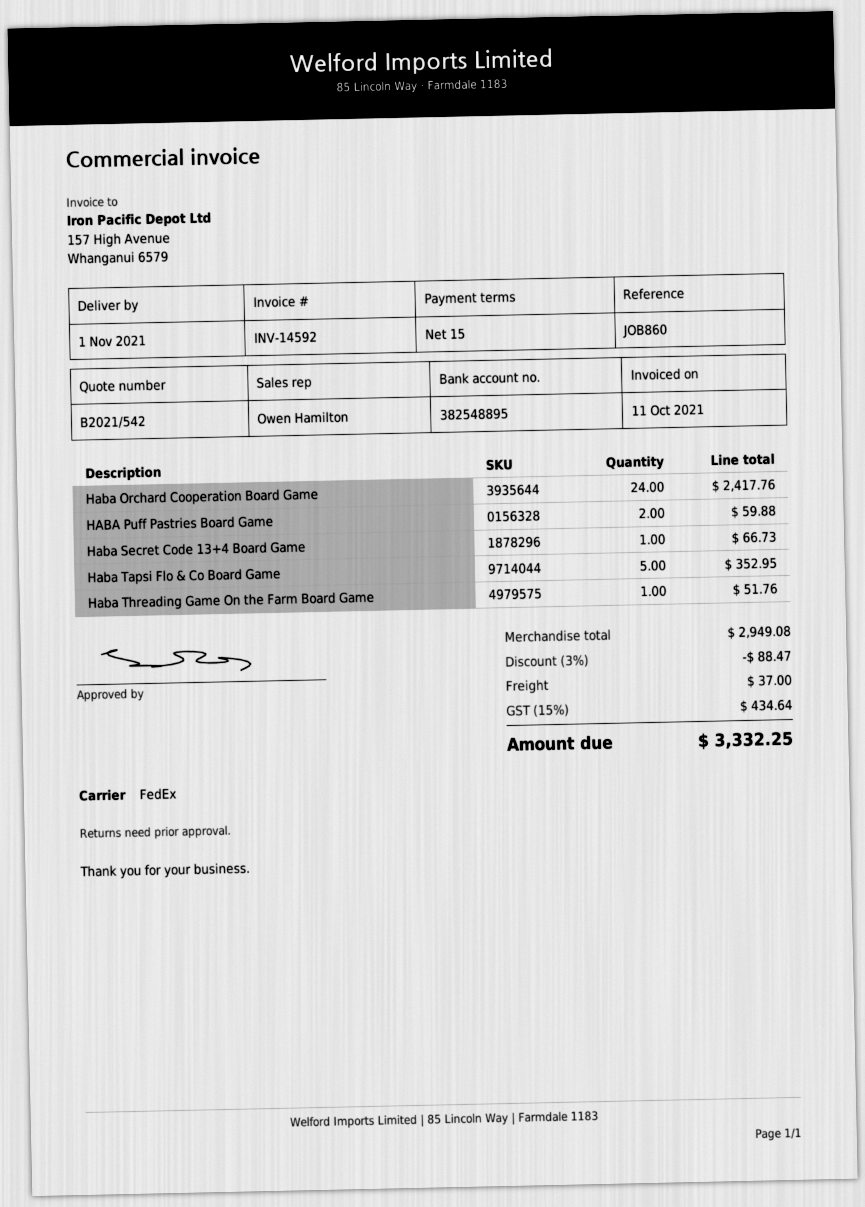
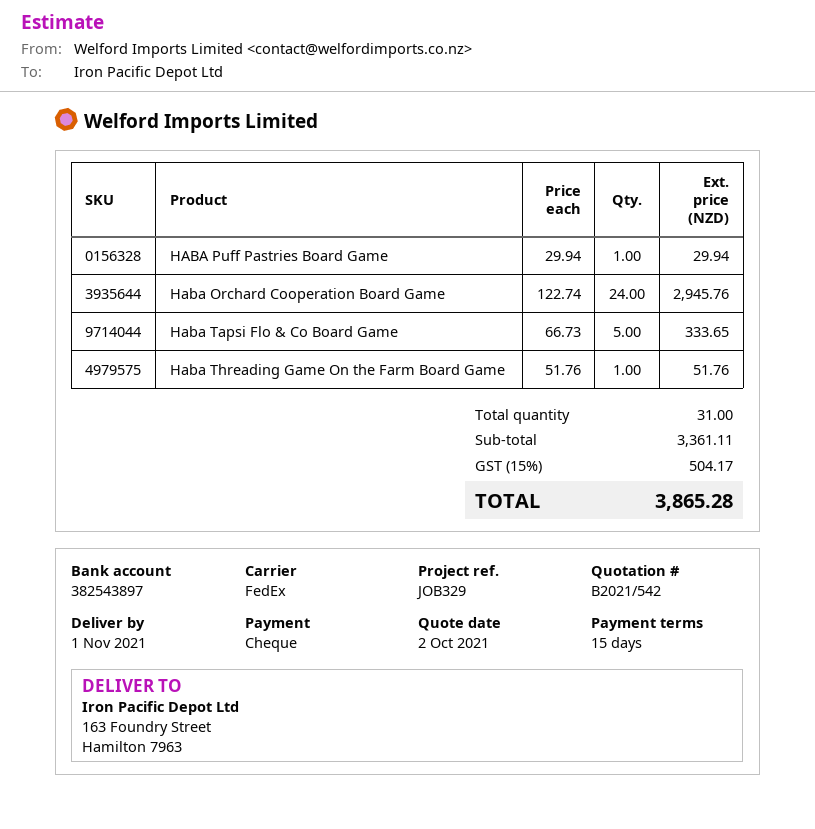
reference: JOB860 -> JOB329
bank account: 382548895 -> 382543897
Haba Orchard Cooperation Board Game: 24 for 2417.76 -> 24 for 2945.76
HABA Puff Pastries Board Game: 2 for 59.88 -> 1 for 29.94
Haba Secret Code 13+4 Board Game: 1 for 66.73 -> none
Haba Tapsi Flo & Co Board Game: 5 for 352.95 -> 5 for 333.65
subtotal: 2949.08 -> 3361.11
discount: 3% = 88.47 -> none
shipping: 37.00 -> none
tax: 15% = 434.64 -> 15% = 504.17
total: 3332.25 -> 3865.28

